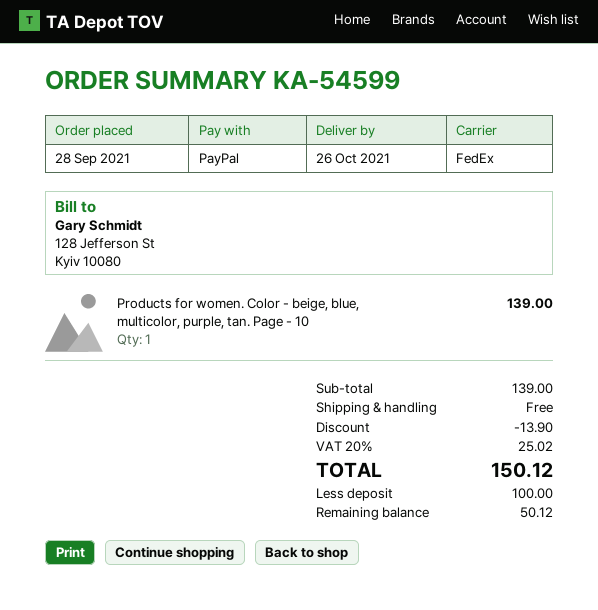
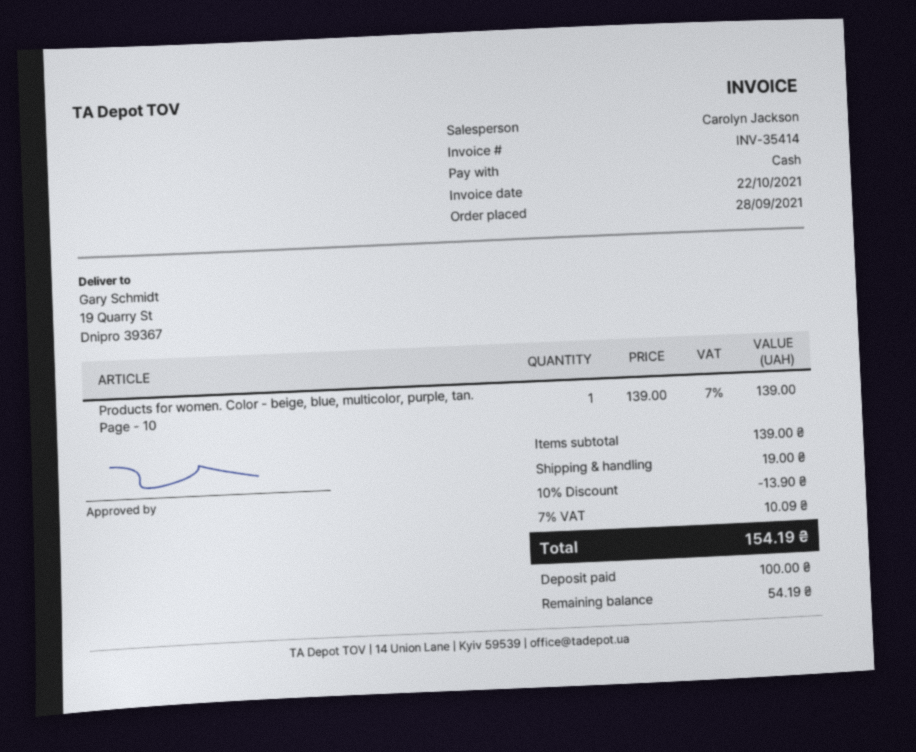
payment method: PayPal -> cash
shipping: 0.00 -> 19.00
tax: 20% = 25.02 -> 7% = 10.09
total: 150.12 -> 154.19
balance: 50.12 -> 54.19

